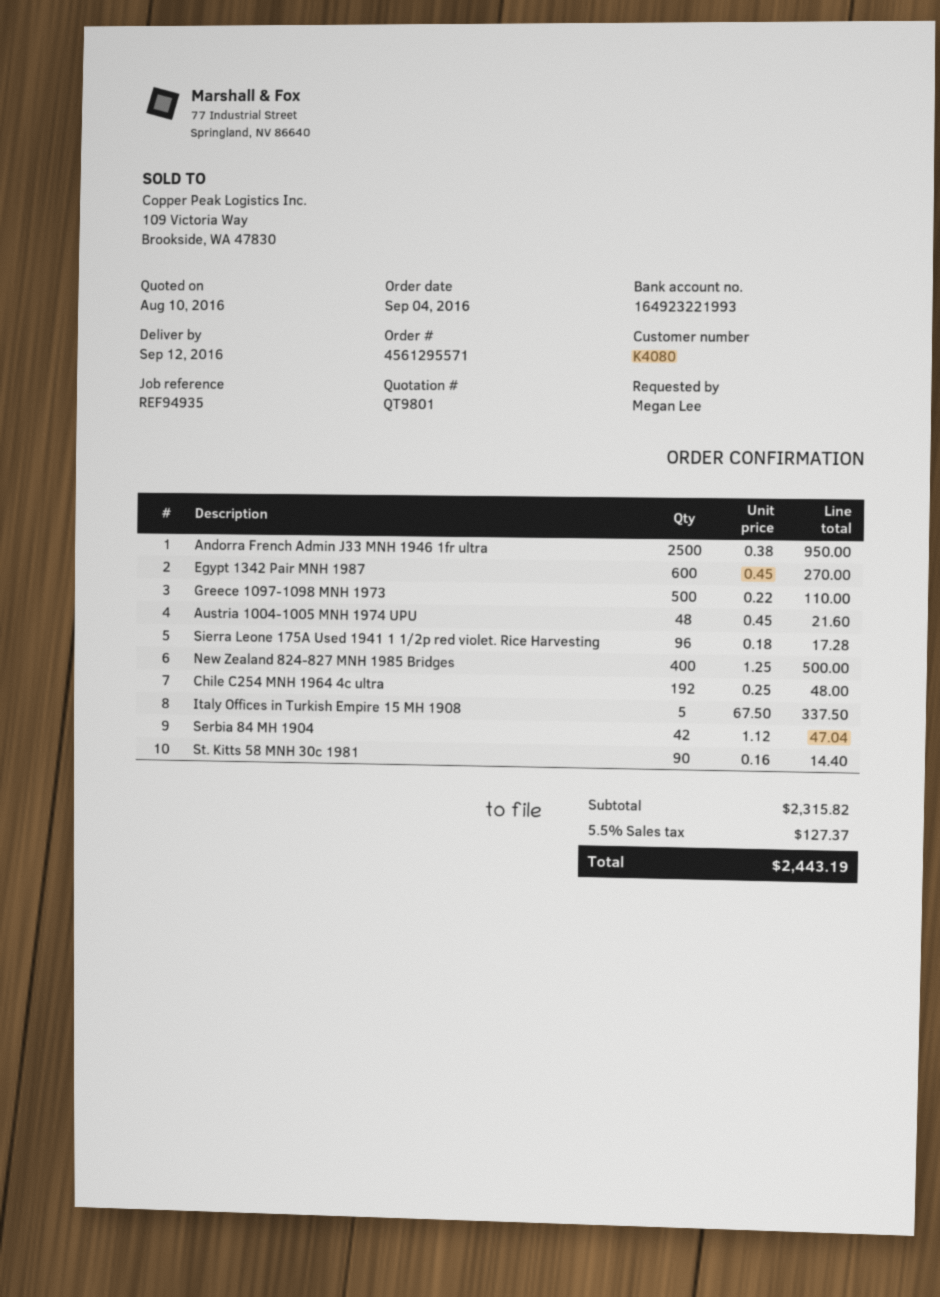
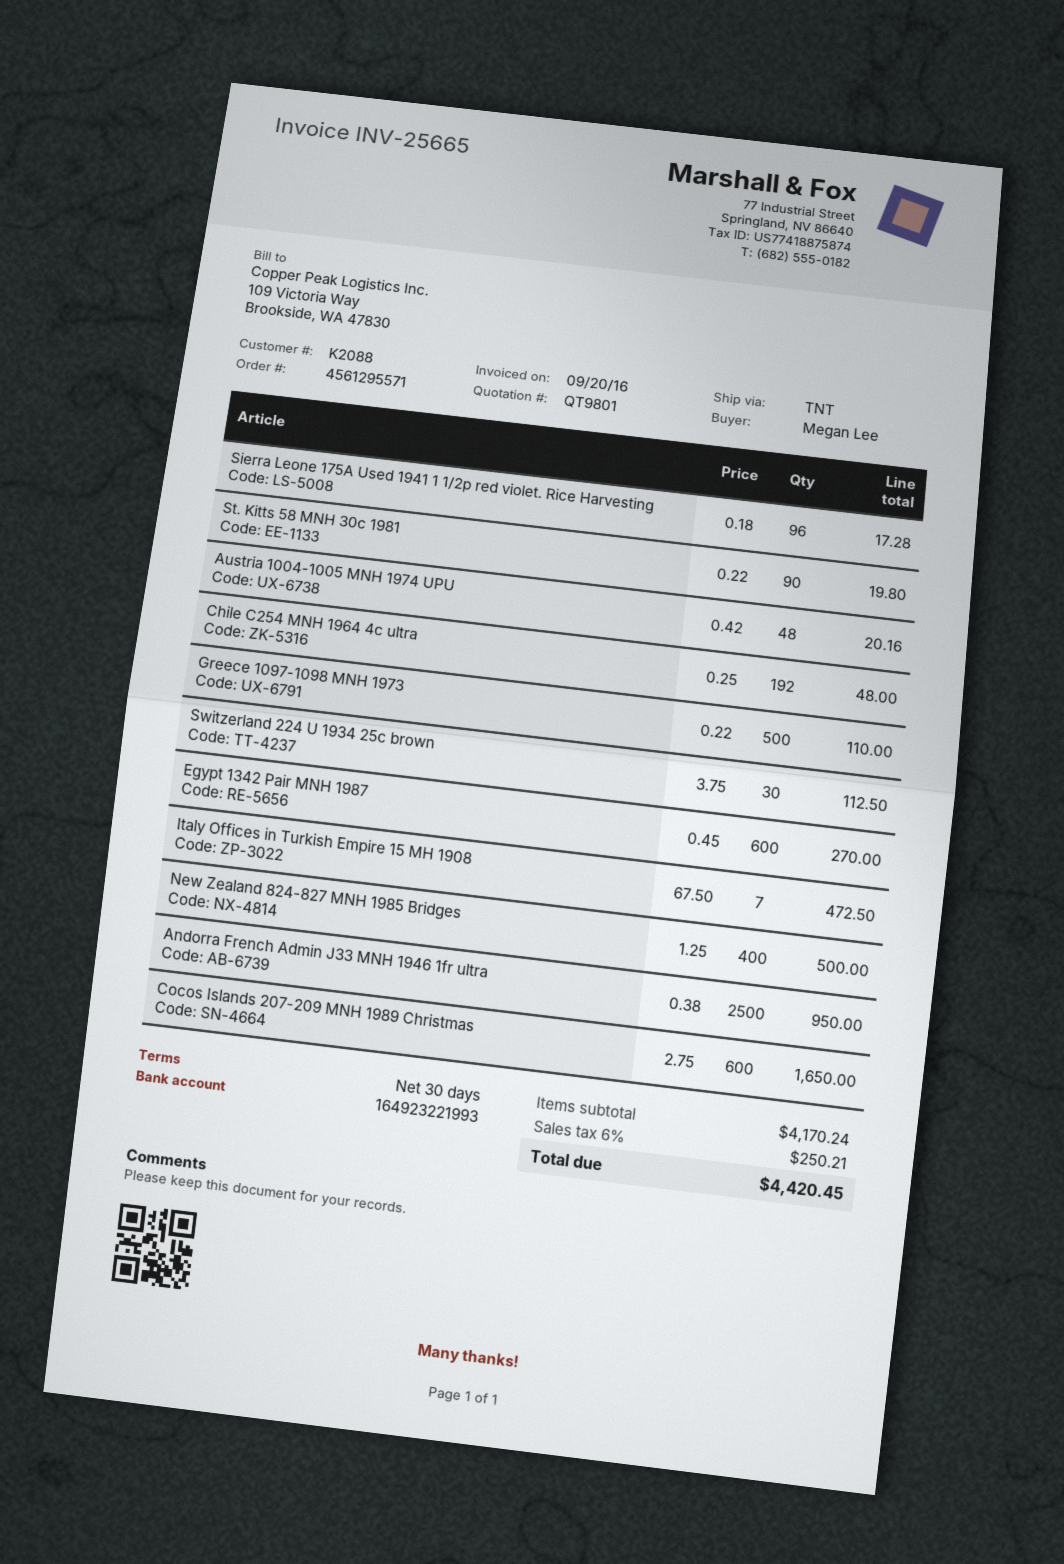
customer number: K4080 -> K2088
Austria 1004-1005 MNH 1974 UPU: 48 x 0.45 = 21.60 -> 48 x 0.42 = 20.16
Italy Offices in Turkish Empire 15 MH 1908: 5 x 67.50 = 337.50 -> 7 x 67.50 = 472.50
Serbia 84 MH 1904: 42 x 1.12 = 47.04 -> none
St. Kitts 58 MNH 30c 1981: 90 x 0.16 = 14.40 -> 90 x 0.22 = 19.80
Switzerland 224 U 1934 25c brown: none -> 30 x 3.75 = 112.50
Cocos Islands 207-209 MNH 1989 Christmas: none -> 600 x 2.75 = 1650.00
subtotal: 2315.82 -> 4170.24
tax: 5.5% = 127.37 -> 6% = 250.21
total: 2443.19 -> 4420.45

